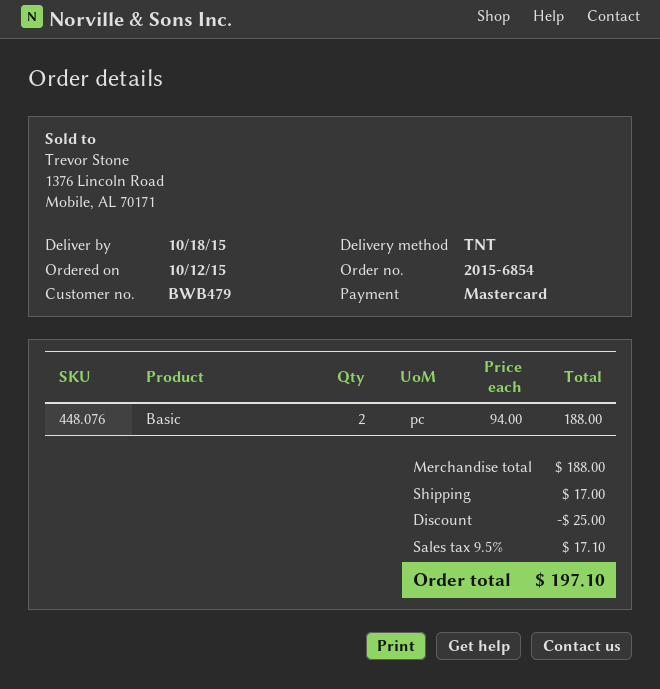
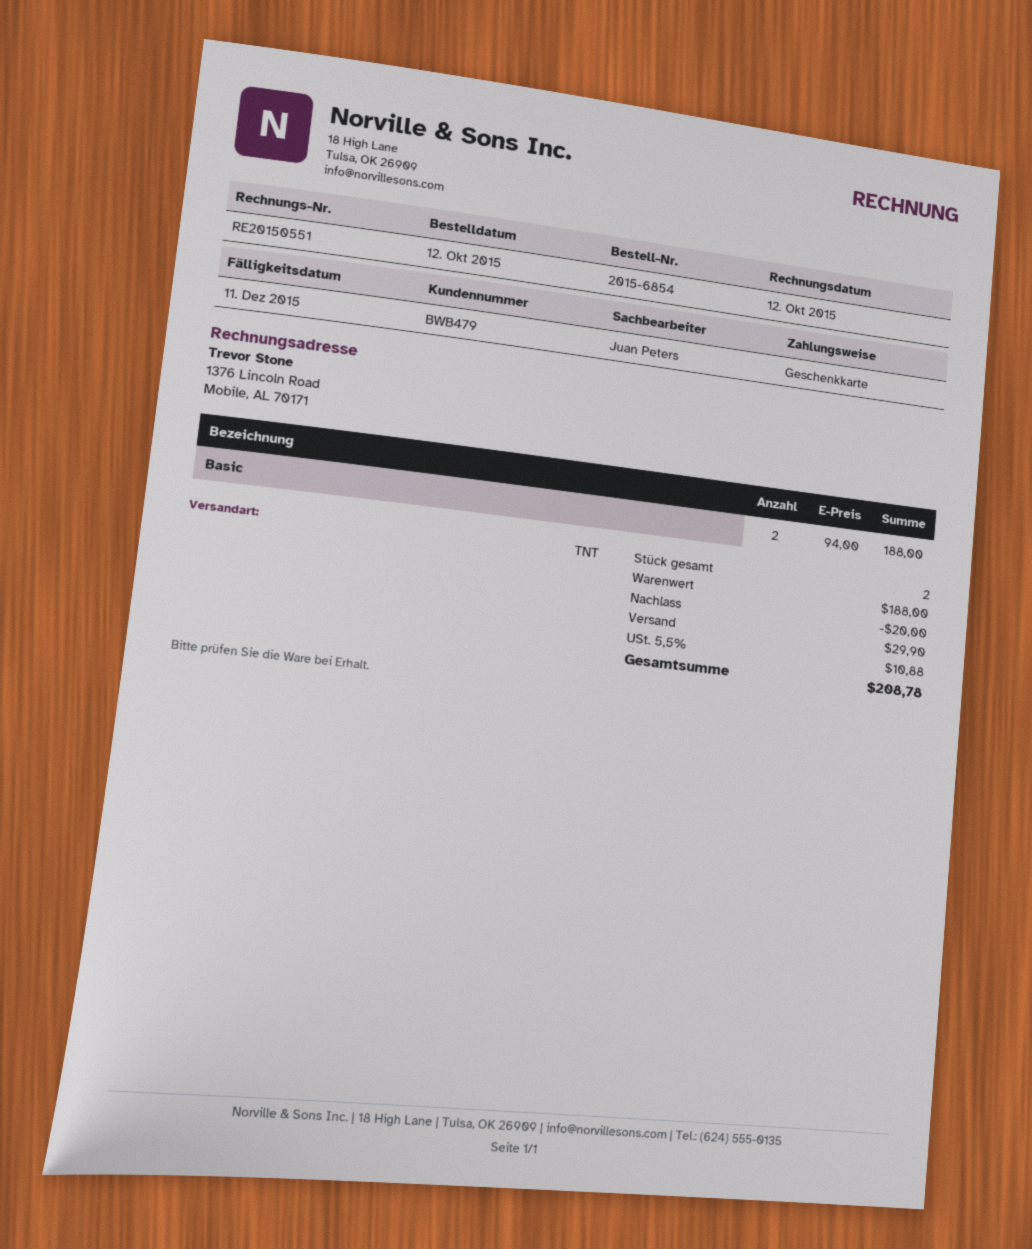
payment method: Mastercard -> gift card
discount: 25.00 -> 20.00
shipping: 17.00 -> 29.90
tax: 9.5% = 17.10 -> 5.5% = 10.88
total: 197.10 -> 208.78

